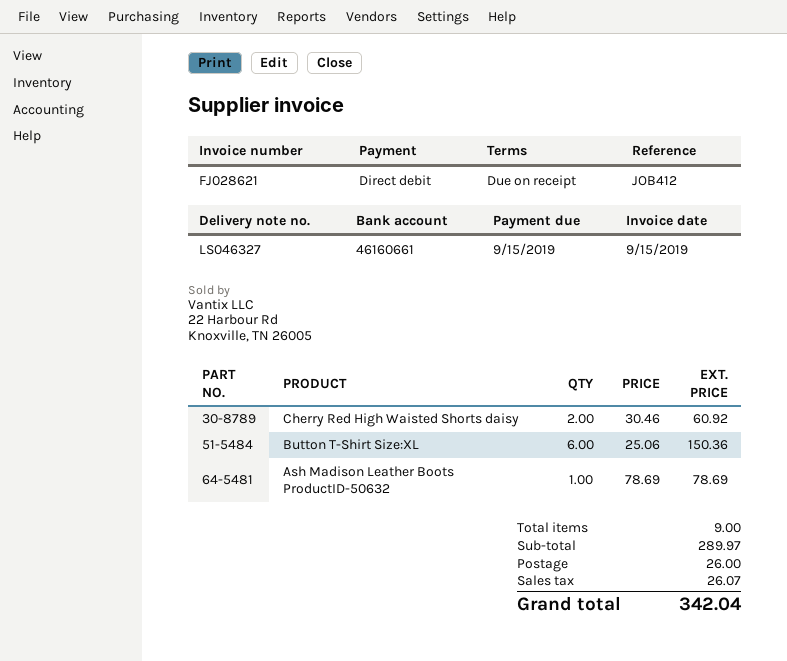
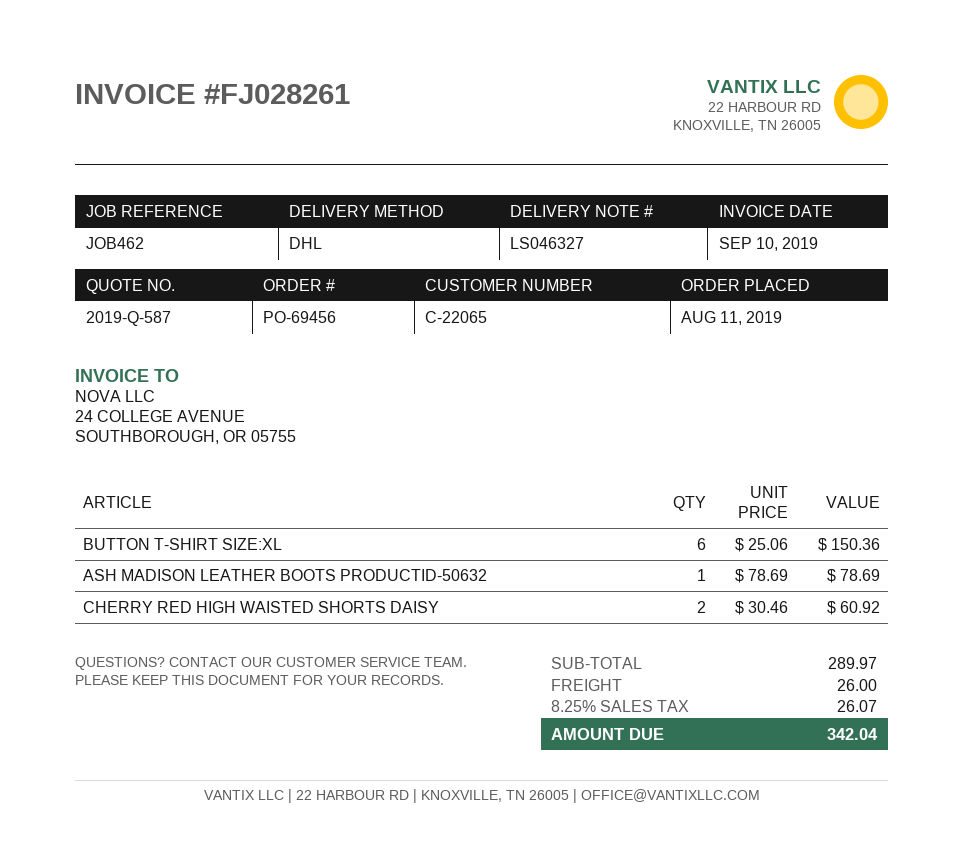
invoice number: FJ028621 -> FJ028261
invoice date: 2019-09-15 -> 2019-09-10
reference: JOB412 -> JOB462

